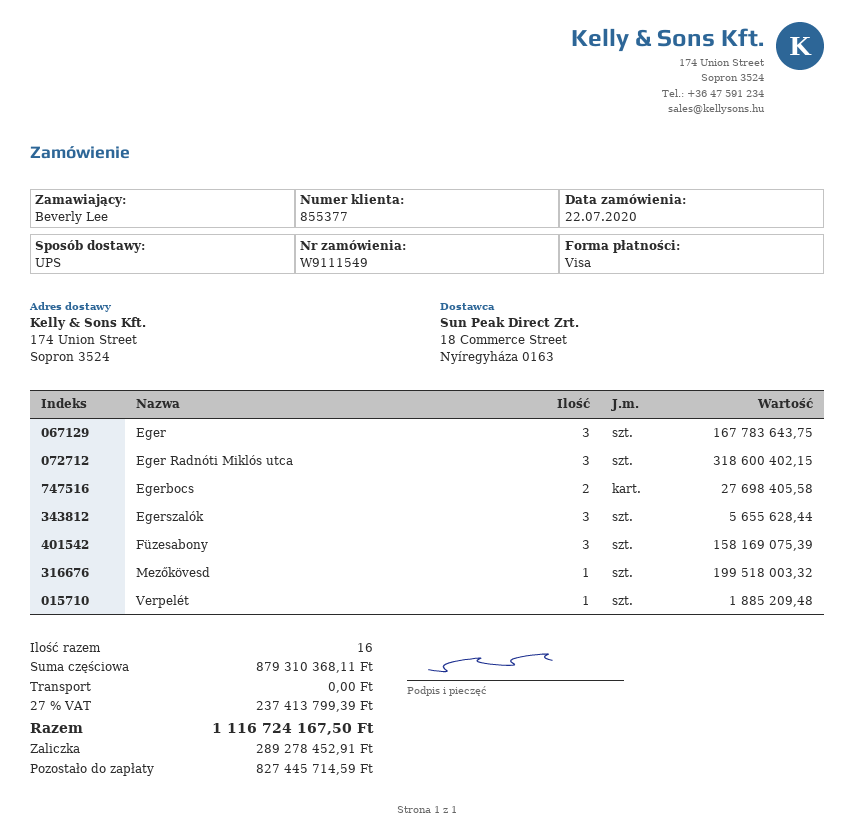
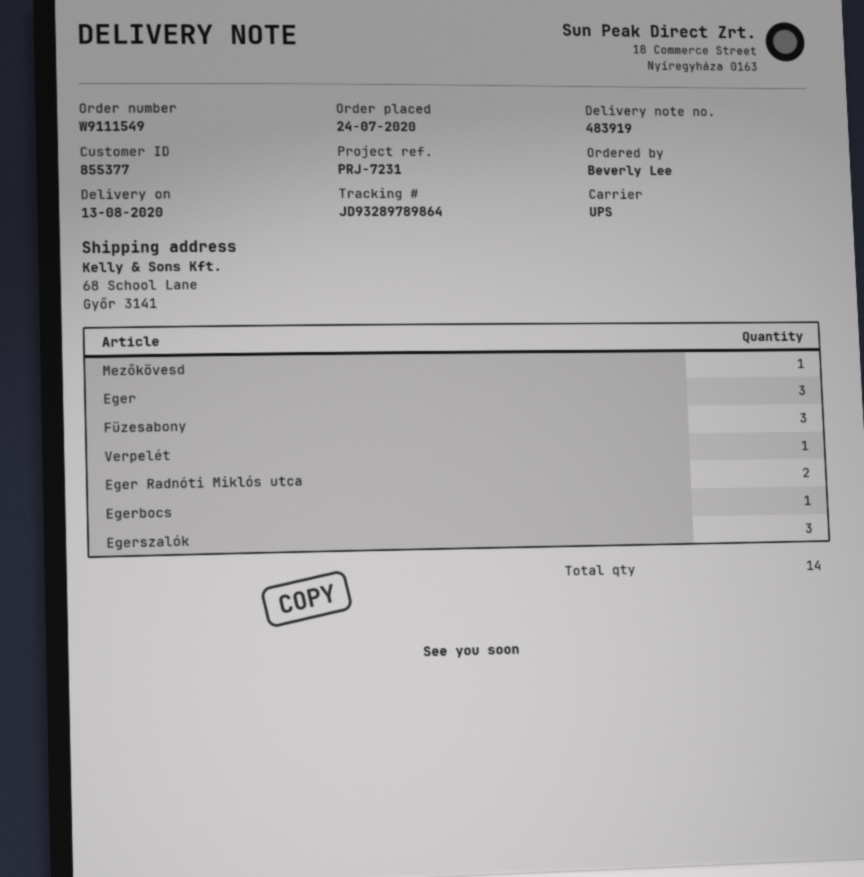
order date: 2020-07-22 -> 2020-07-24
ship to: 174 Union Street, Sopron 3524 -> 68 School Lane, Győr 3141
Eger Radnóti Miklós utca: 3 -> 2
Egerbocs: 2 -> 1
total quantity: 16 -> 14

